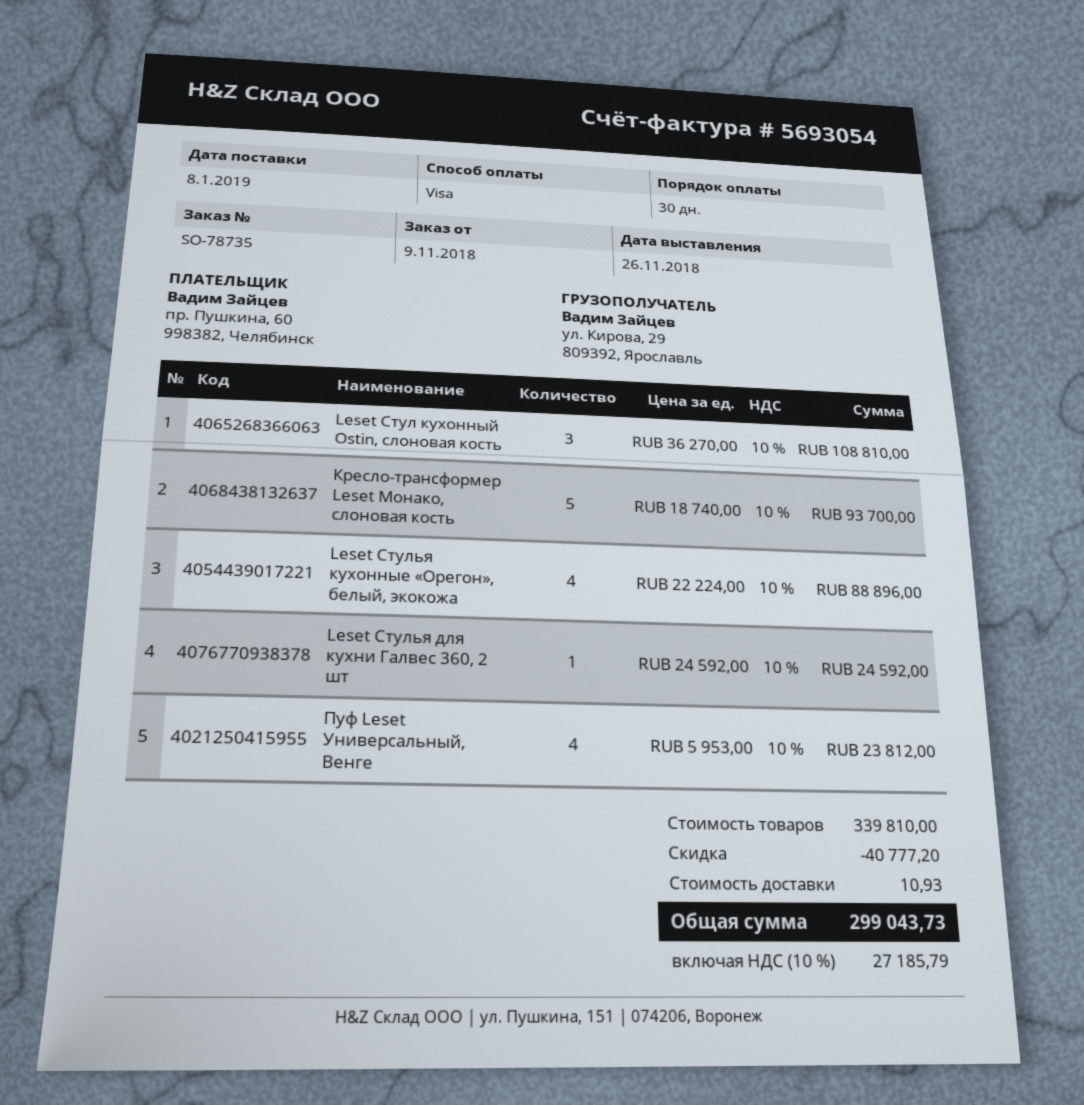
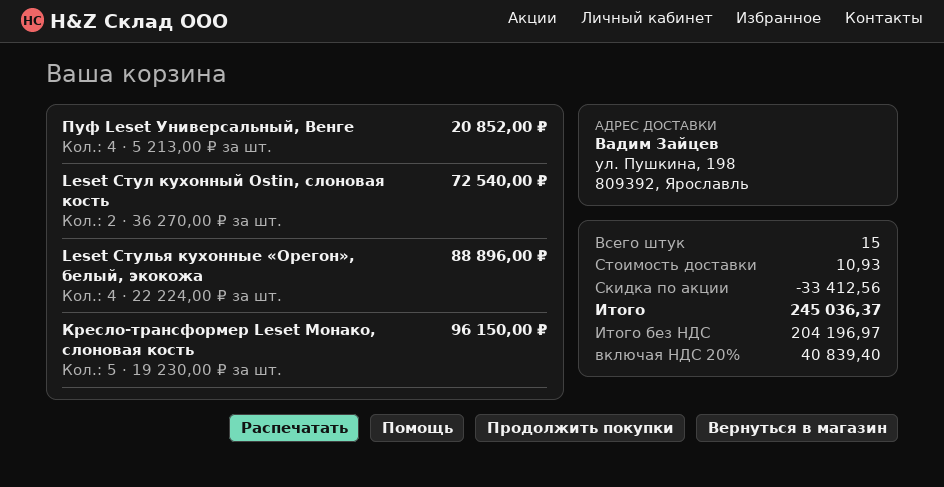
ship to: ул. Кирова, 29, 809392, Ярославль -> ул. Пушкина, 198, 809392, Ярославль
Leset Стул кухонный Ostin, слоновая кость: 3 x 36270.00 = 108810.00 -> 2 x 36270.00 = 72540.00
Кресло-трансформер Leset Монако, слоновая кость: 5 x 18740.00 = 93700.00 -> 5 x 19230.00 = 96150.00
Leset Стулья для кухни Галвес 360, 2 шт: 1 x 24592.00 = 24592.00 -> none
Пуф Leset Универсальный, Венге: 4 x 5953.00 = 23812.00 -> 4 x 5213.00 = 20852.00
discount: 40777.20 -> 33412.56
tax: 10% = 27185.79 -> 20% = 40839.40
total: 299043.73 -> 245036.37

